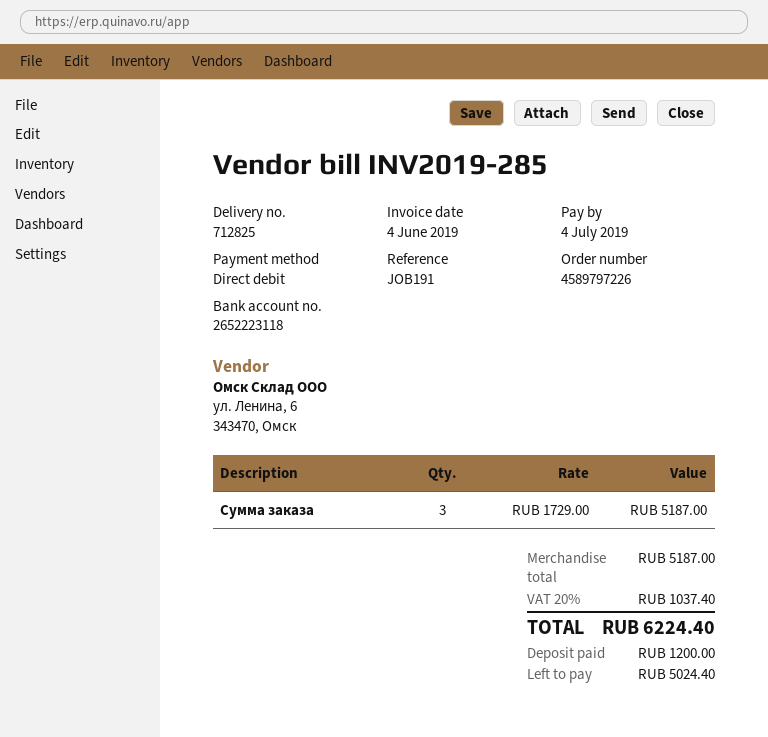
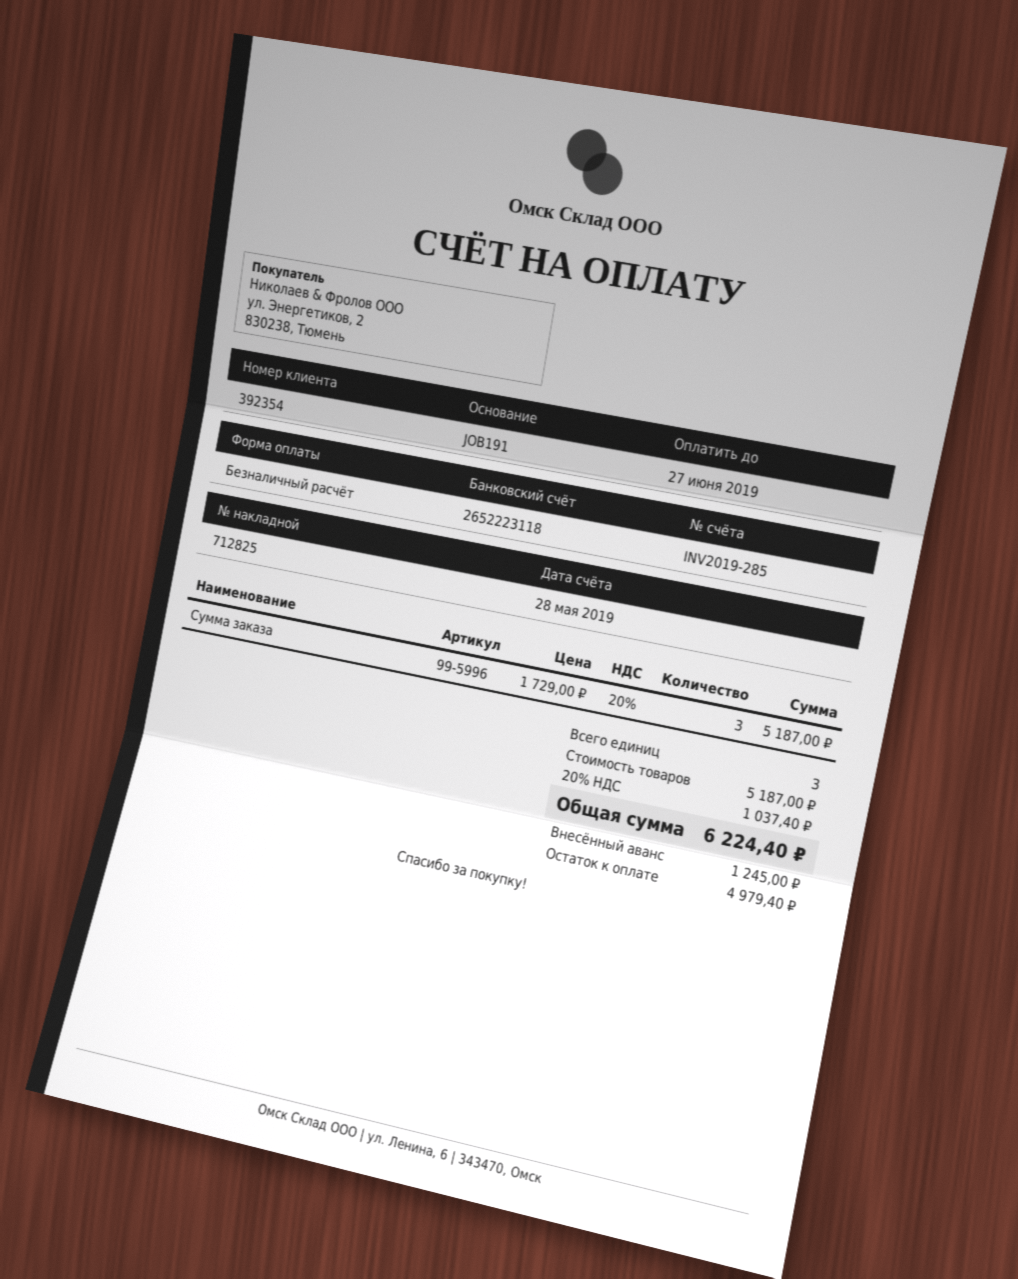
invoice date: 2019-06-04 -> 2019-05-28
due date: 2019-07-04 -> 2019-06-27
payment method: direct debit -> bank transfer
deposit: 1200.00 -> 1245.00
balance: 5024.40 -> 4979.40

